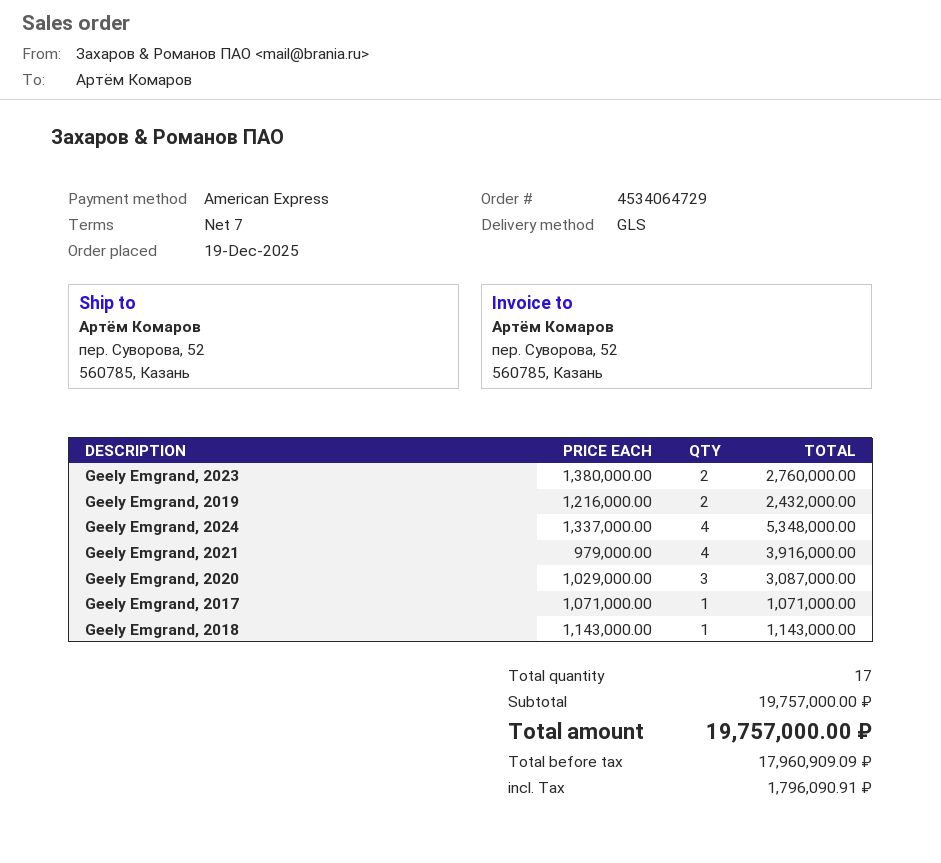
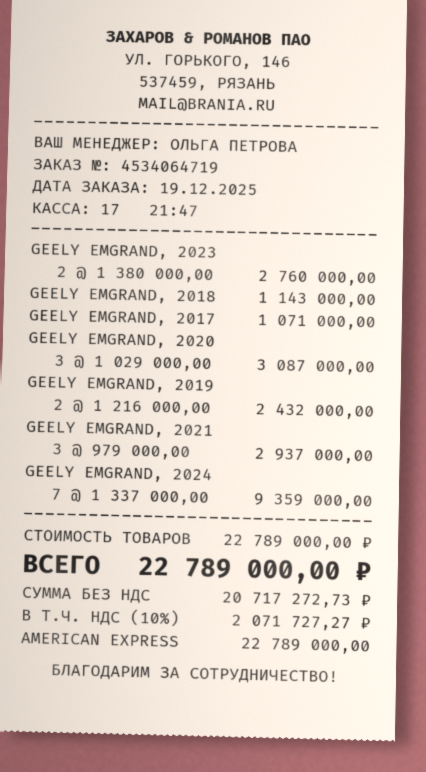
order number: 4534064729 -> 4534064719
Geely Emgrand, 2024: 4 x 1337000.00 = 5348000.00 -> 7 x 1337000.00 = 9359000.00
Geely Emgrand, 2021: 4 x 979000.00 = 3916000.00 -> 3 x 979000.00 = 2937000.00
subtotal: 19757000.00 -> 22789000.00
net: 17960909.09 -> 20717272.73
tax: 1796090.91 -> 2071727.27
total: 19757000.00 -> 22789000.00

